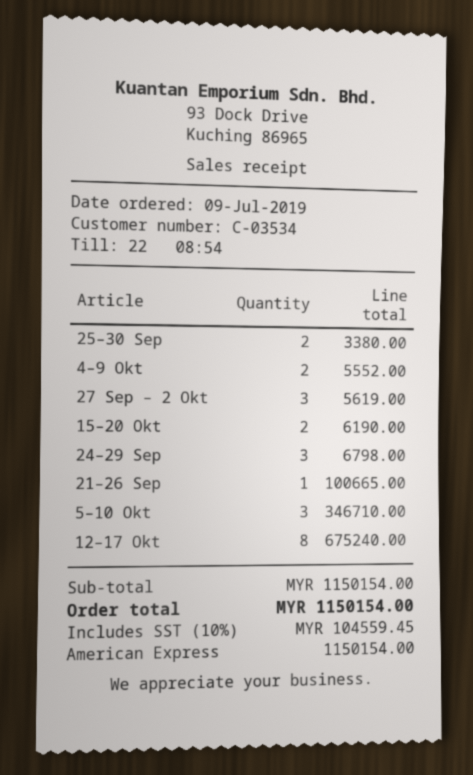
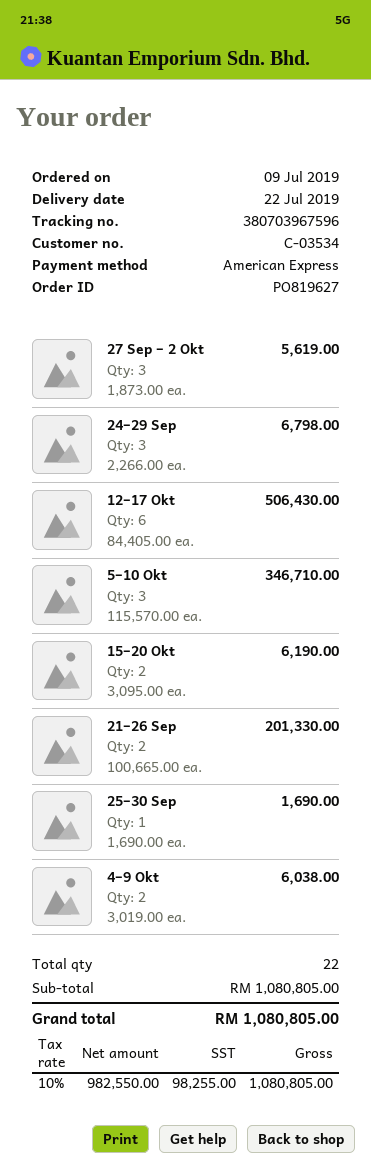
25–30 Sep: 2 for 3380.00 -> 1 for 1690.00
4–9 Okt: 2 for 5552.00 -> 2 for 6038.00
21–26 Sep: 1 for 100665.00 -> 2 for 201330.00
12–17 Okt: 8 for 675240.00 -> 6 for 506430.00
subtotal: 1150154.00 -> 1080805.00
tax: 10% = 104559.45 -> 10% = 98255.00
total: 1150154.00 -> 1080805.00

